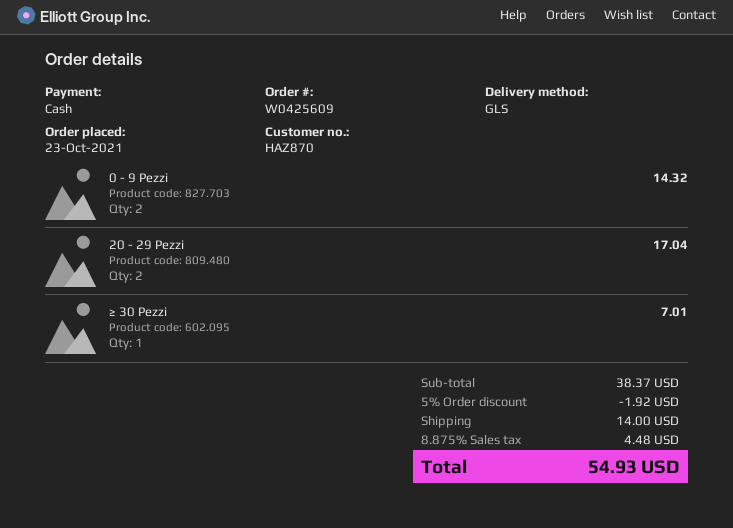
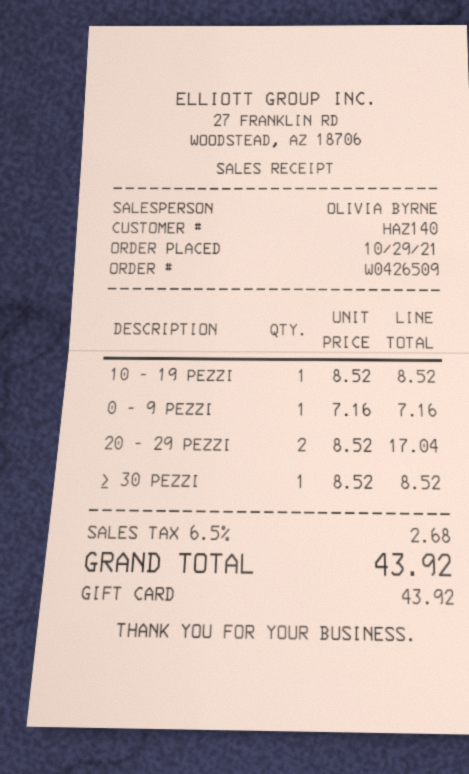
order number: W0425609 -> W0426509
order date: 2021-10-23 -> 2021-10-29
customer number: HAZ870 -> HAZ140
payment method: cash -> gift card
0 - 9 Pezzi: 2 for 14.32 -> 1 for 7.16
≥ 30 Pezzi: 1 for 7.01 -> 1 for 8.52
10 - 19 PEZZI: none -> 1 for 8.52
discount: 5% = 1.92 -> none
shipping: 14.00 -> none
tax: 8.875% = 4.48 -> 6.5% = 2.68
total: 54.93 -> 43.92

